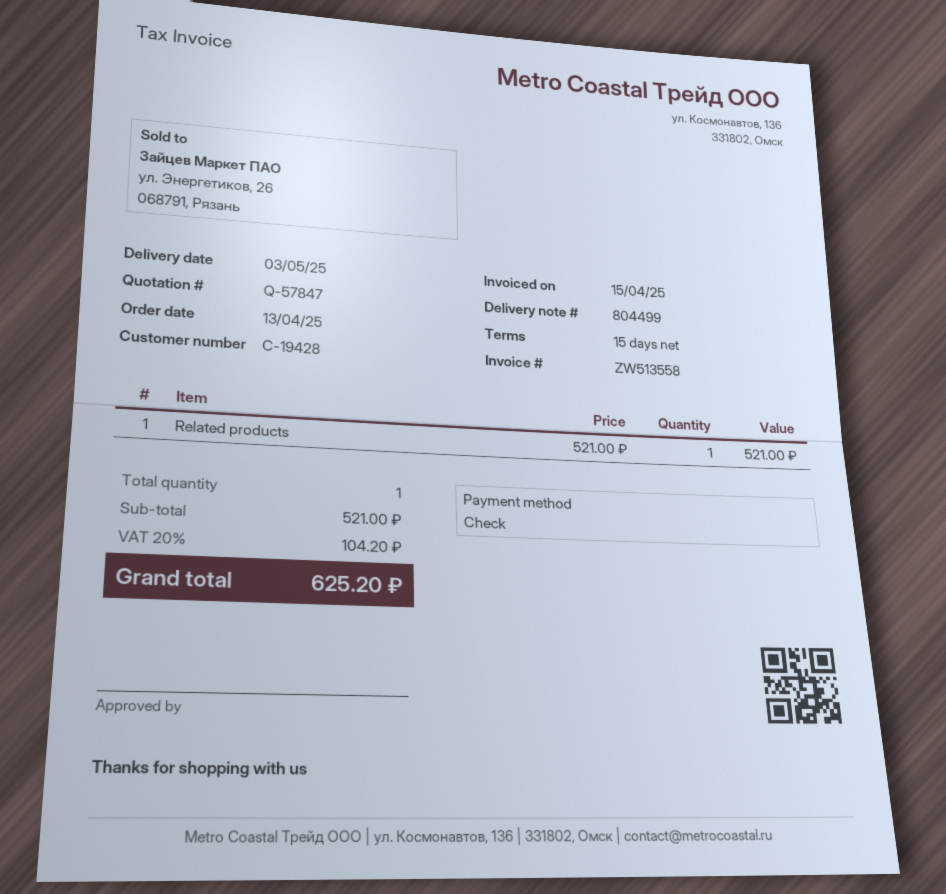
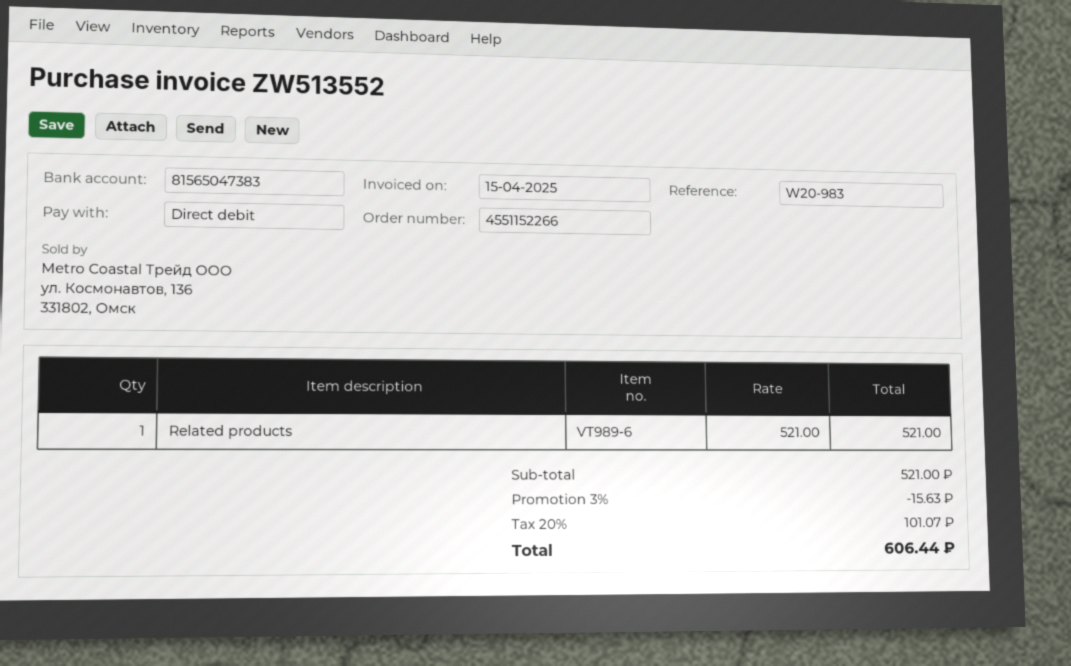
invoice number: ZW513558 -> ZW513552
payment method: cheque -> direct debit
discount: none -> 3% = 15.63
tax: 20% = 104.20 -> 20% = 101.07
total: 625.20 -> 606.44

